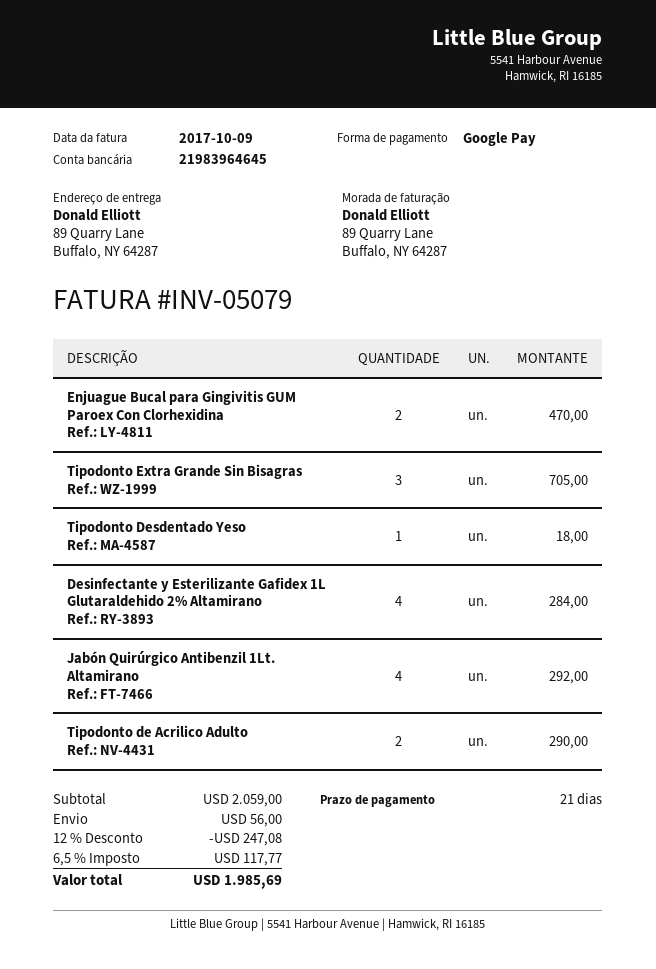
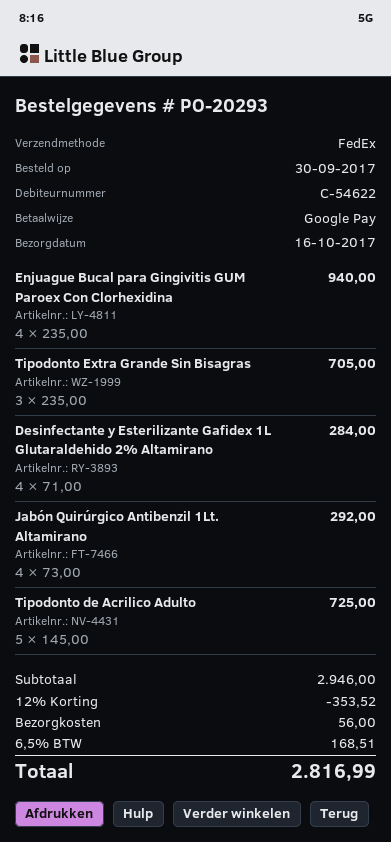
Enjuague Bucal para Gingivitis GUM Paroex Con Clorhexidina: 2 for 470.00 -> 4 for 940.00
Tipodonto Desdentado Yeso: 1 for 18.00 -> none
Tipodonto de Acrilico Adulto: 2 for 290.00 -> 5 for 725.00
subtotal: 2059.00 -> 2946.00
discount: 12% = 247.08 -> 12% = 353.52
tax: 6.5% = 117.77 -> 6.5% = 168.51
total: 1985.69 -> 2816.99

